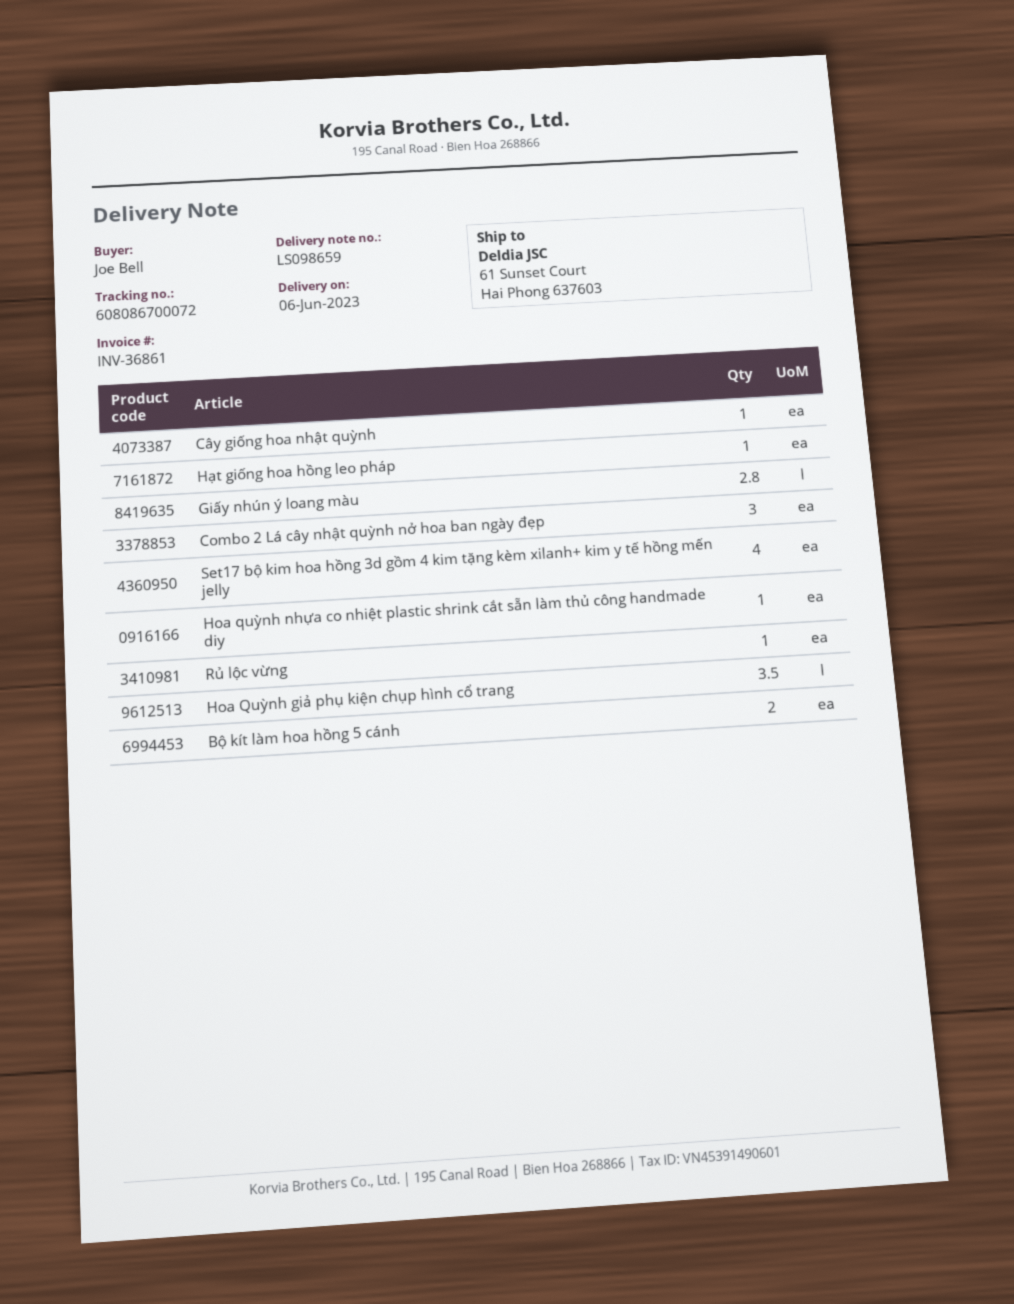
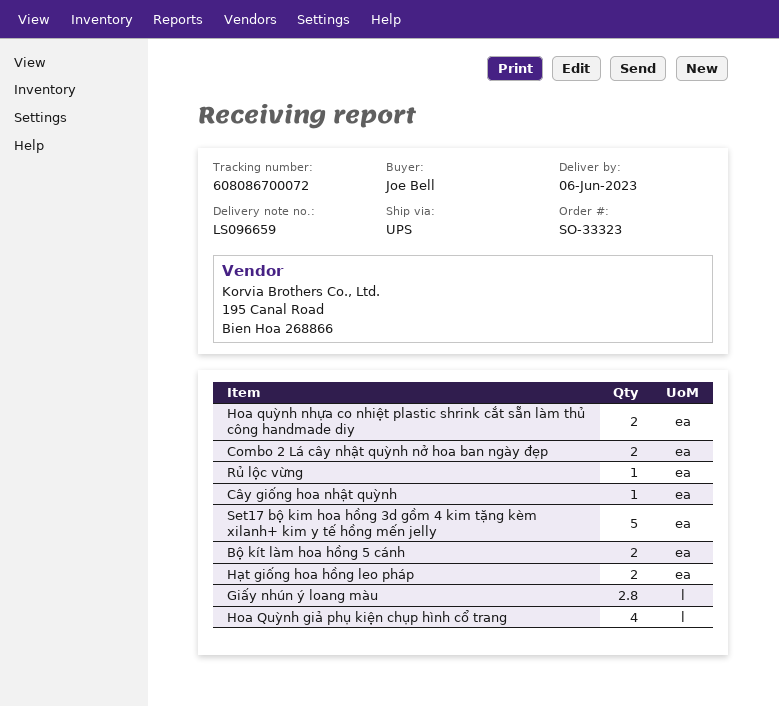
delivery note number: LS098659 -> LS096659
Hạt giống hoa hồng leo pháp: 1 -> 2
Combo 2 Lá cây nhật quỳnh nở hoa ban ngày đẹp: 3 -> 2
Set17 bộ kim hoa hồng 3d gồm 4 kim tặng kèm xilanh+ kim y tế hồng mến jelly: 4 -> 5
Hoa quỳnh nhựa co nhiệt plastic shrink cắt sẵn làm thủ công handmade diy: 1 -> 2
Hoa Quỳnh giả phụ kiện chụp hình cổ trang: 3.5 -> 4

